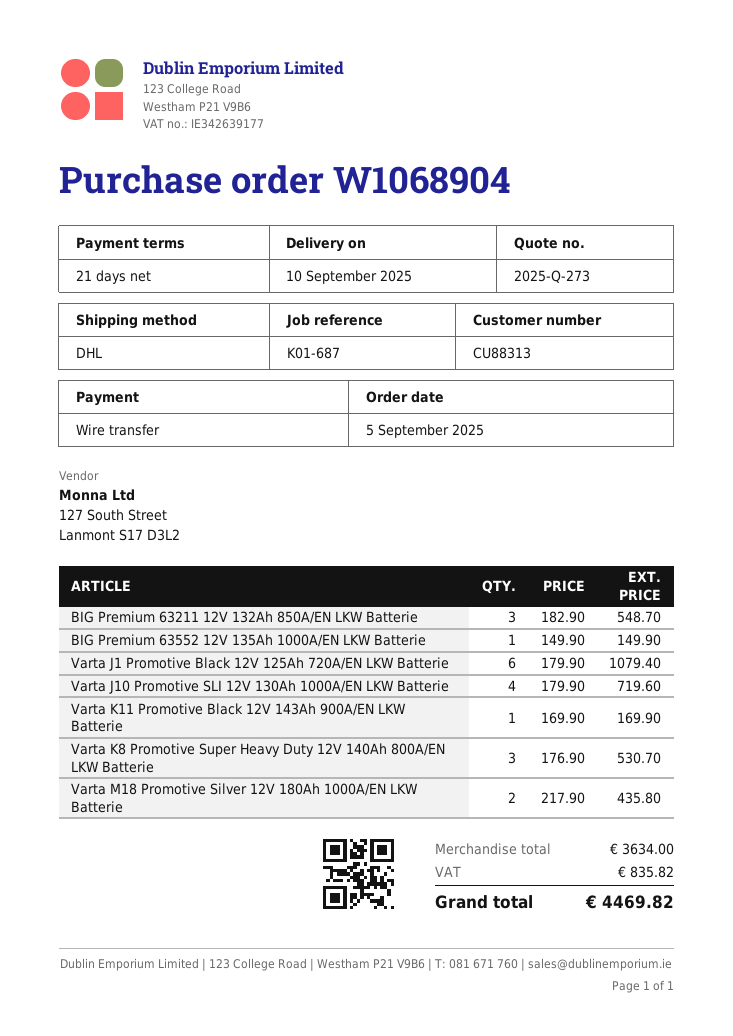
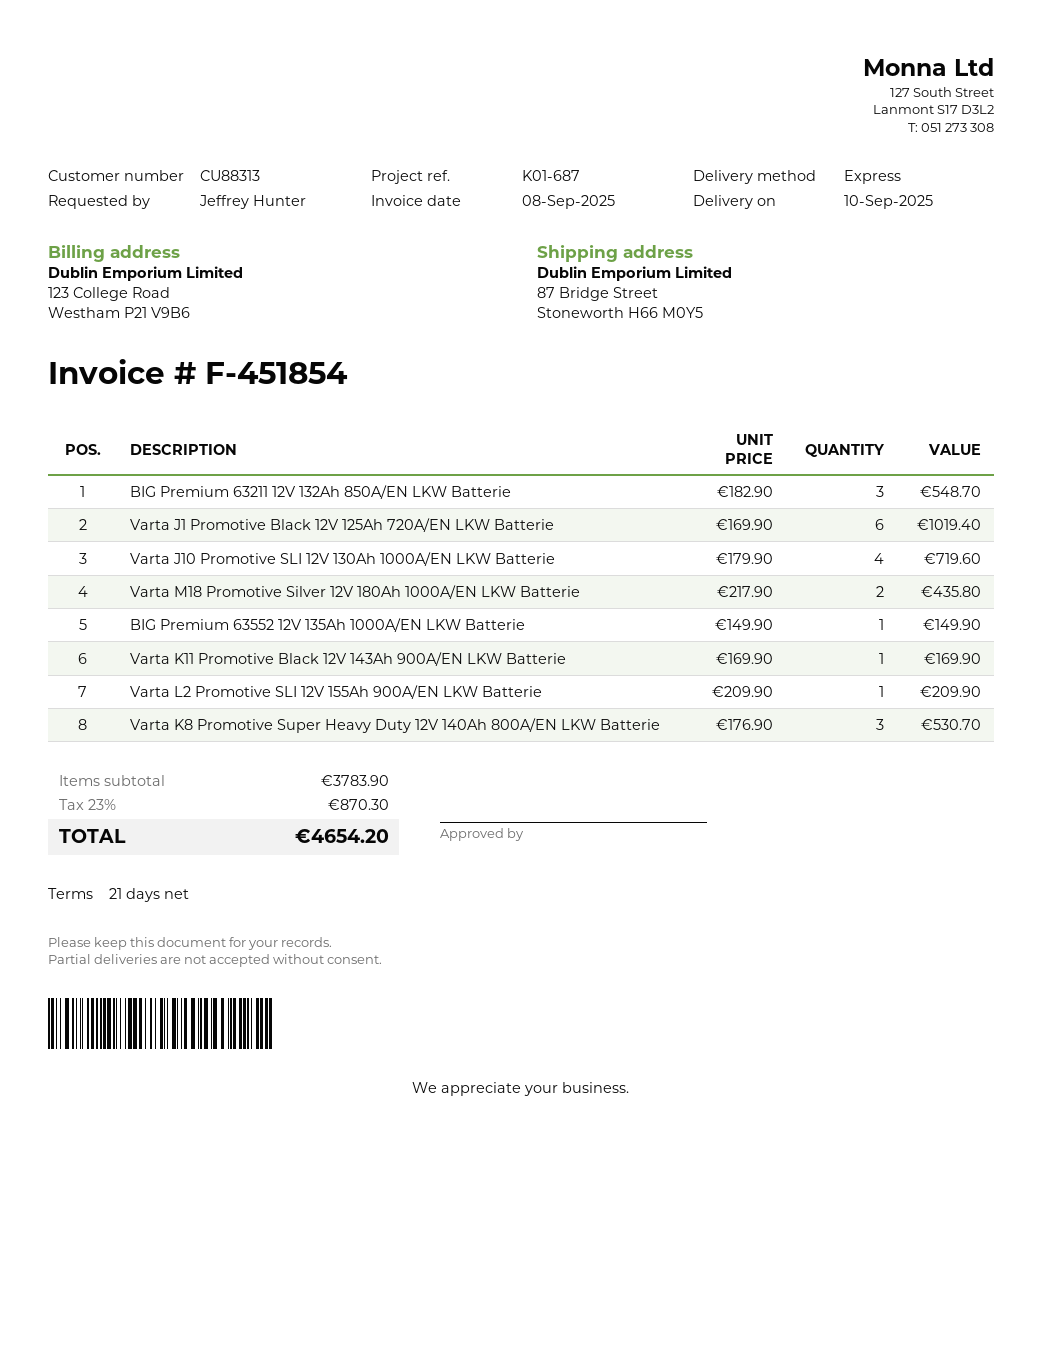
shipping method: DHL -> express
Varta J1 Promotive Black 12V 125Ah 720A/EN LKW Batterie: 6 x 179.90 = 1079.40 -> 6 x 169.90 = 1019.40
Varta L2 Promotive SLI 12V 155Ah 900A/EN LKW Batterie: none -> 1 x 209.90 = 209.90
subtotal: 3634.00 -> 3783.90
tax: 835.82 -> 870.30
total: 4469.82 -> 4654.20

